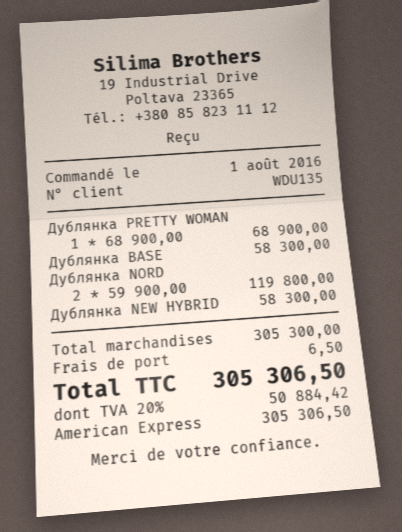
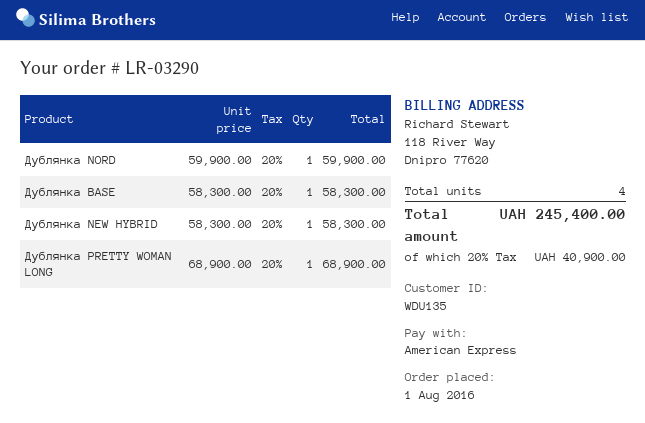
Дублянка NORD: 2 x 59900.00 = 119800.00 -> 1 x 59900.00 = 59900.00
shipping: 6.50 -> none
tax: 20% = 50884.42 -> 20% = 40900.00
total: 305306.50 -> 245400.00

